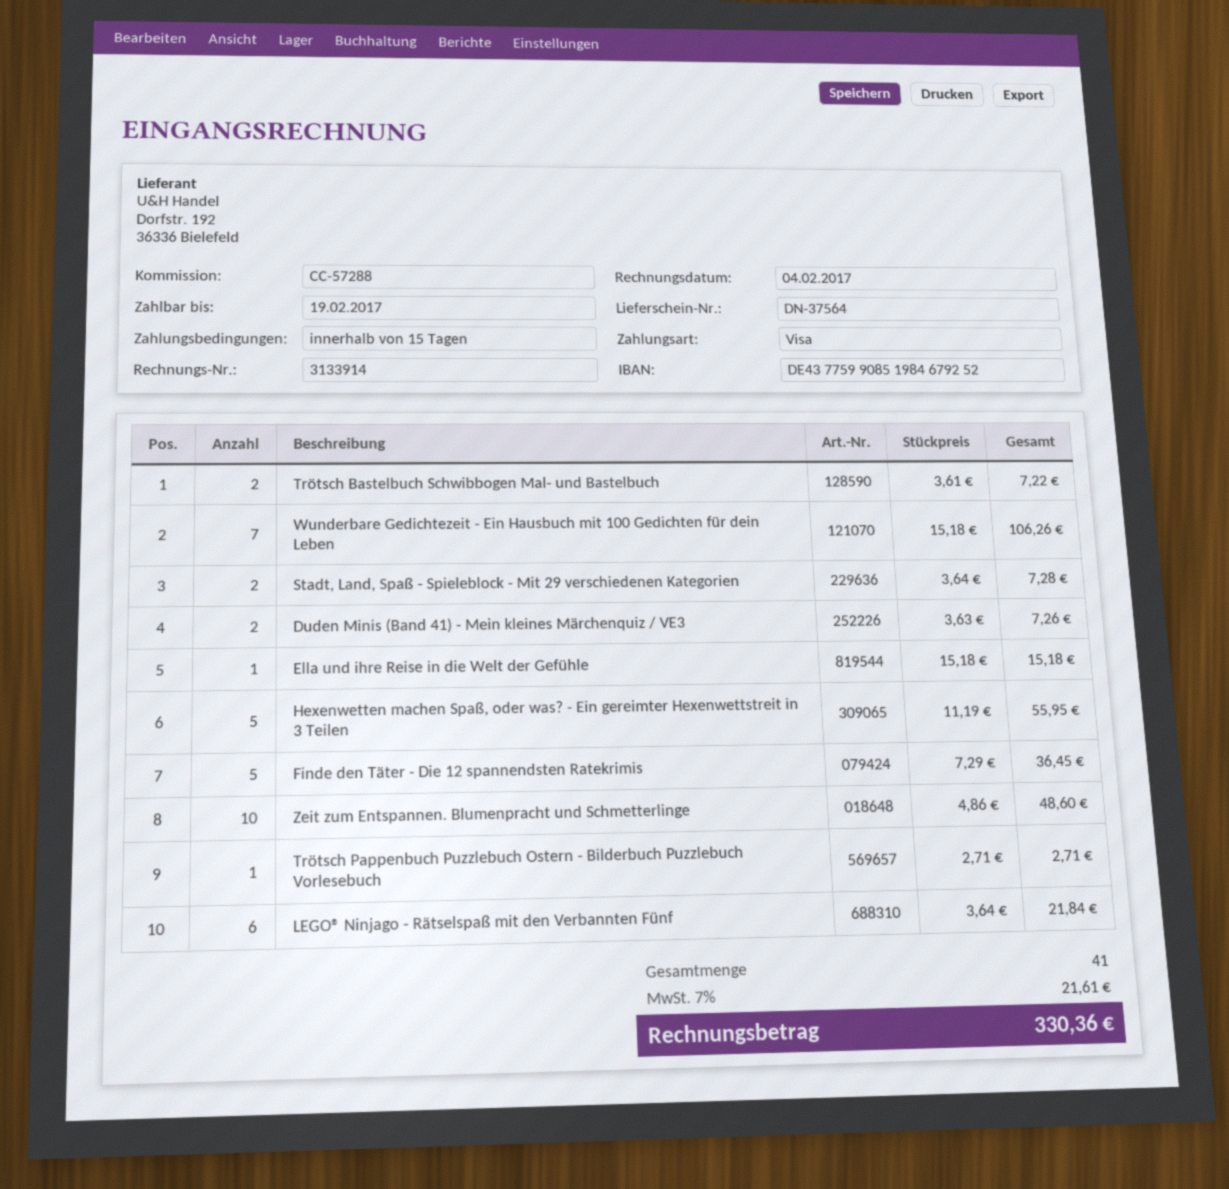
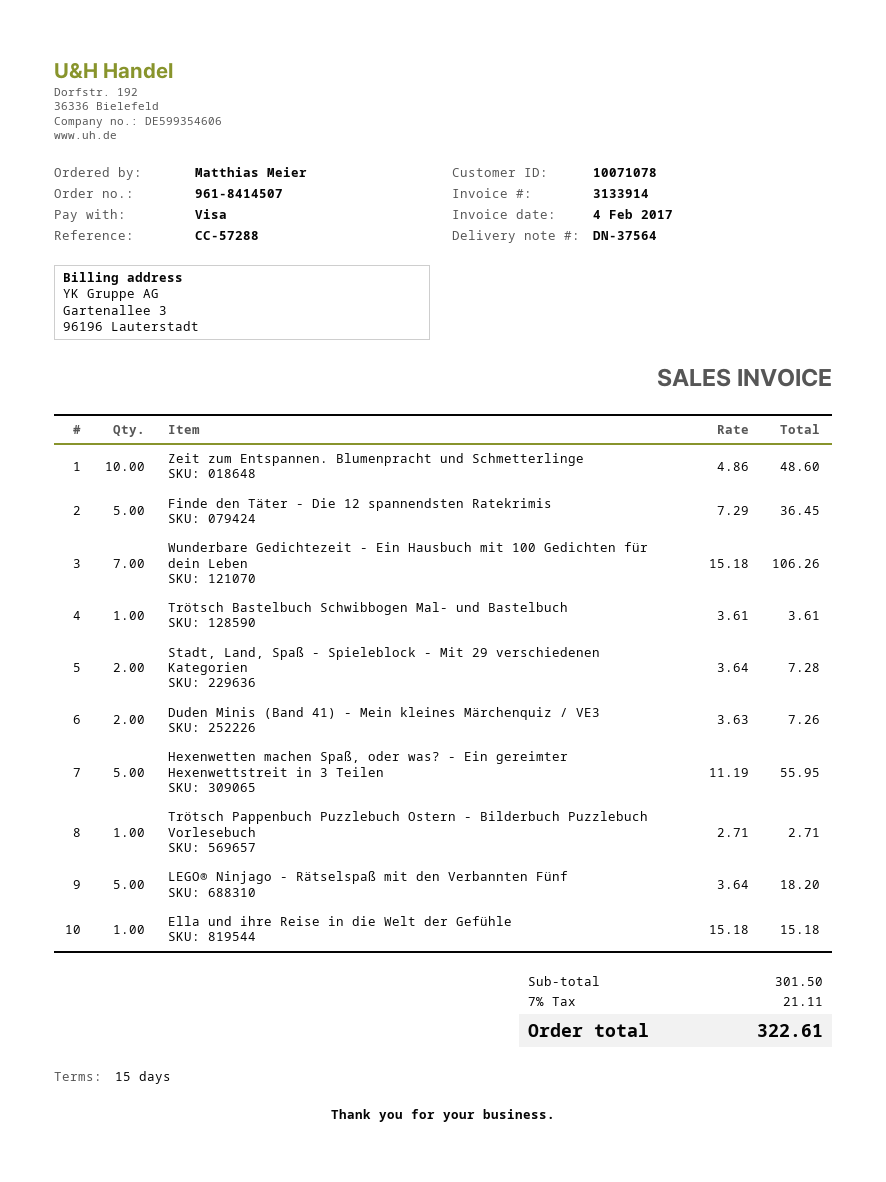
Trötsch Bastelbuch Schwibbogen Mal- und Bastelbuch: 2 x 3.61 = 7.22 -> 1 x 3.61 = 3.61
LEGO® Ninjago - Rätselspaß mit den Verbannten Fünf: 6 x 3.64 = 21.84 -> 5 x 3.64 = 18.20
tax: 7% = 21.61 -> 7% = 21.11
total: 330.36 -> 322.61

